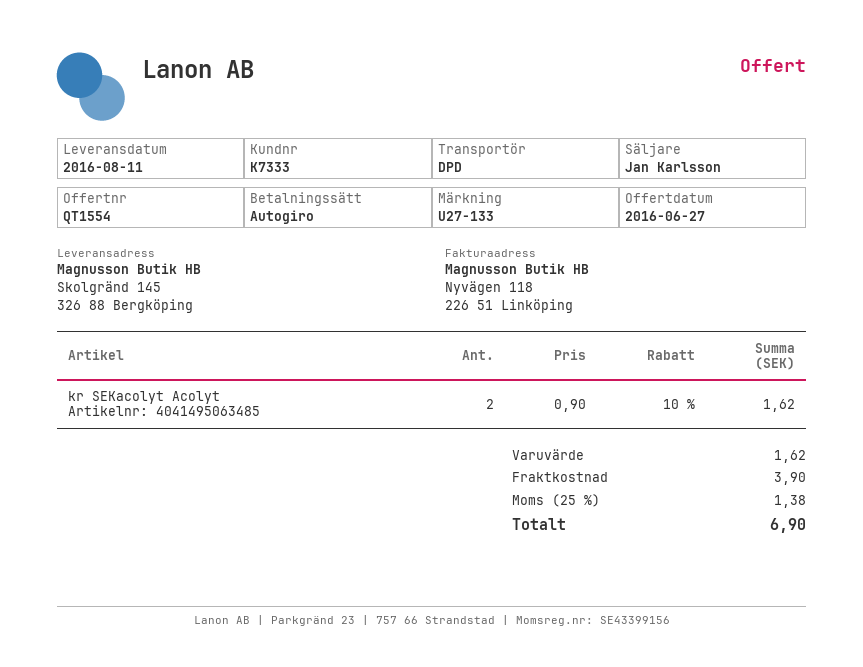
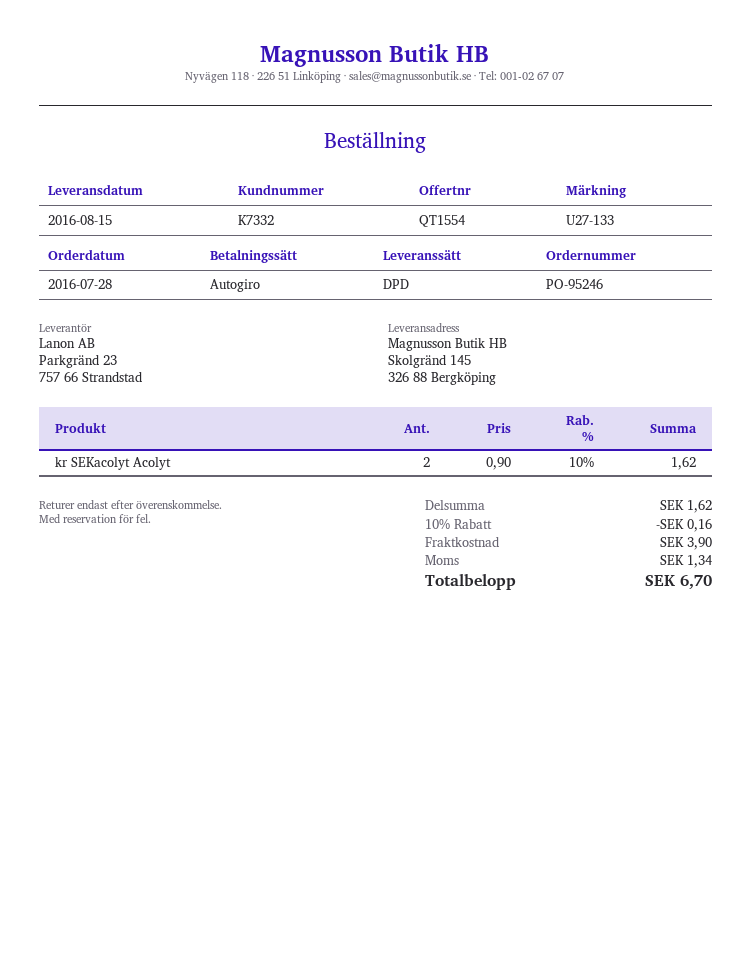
delivery date: 2016-08-11 -> 2016-08-15
customer number: K7333 -> K7332
discount: none -> 10% = 0.16
tax: 1.38 -> 1.34
total: 6.90 -> 6.70

